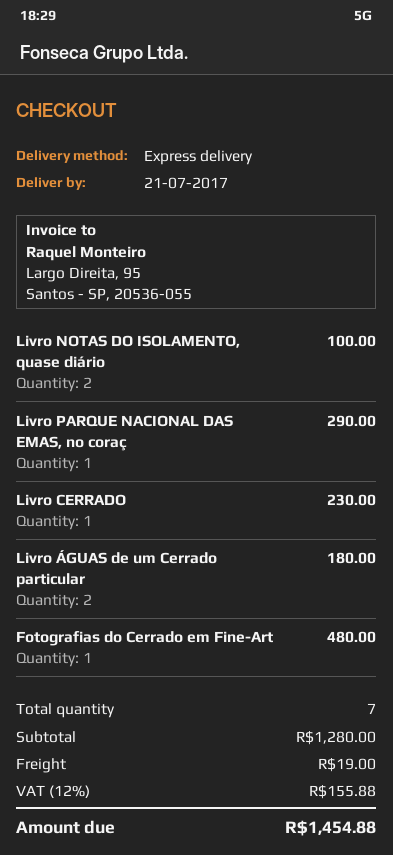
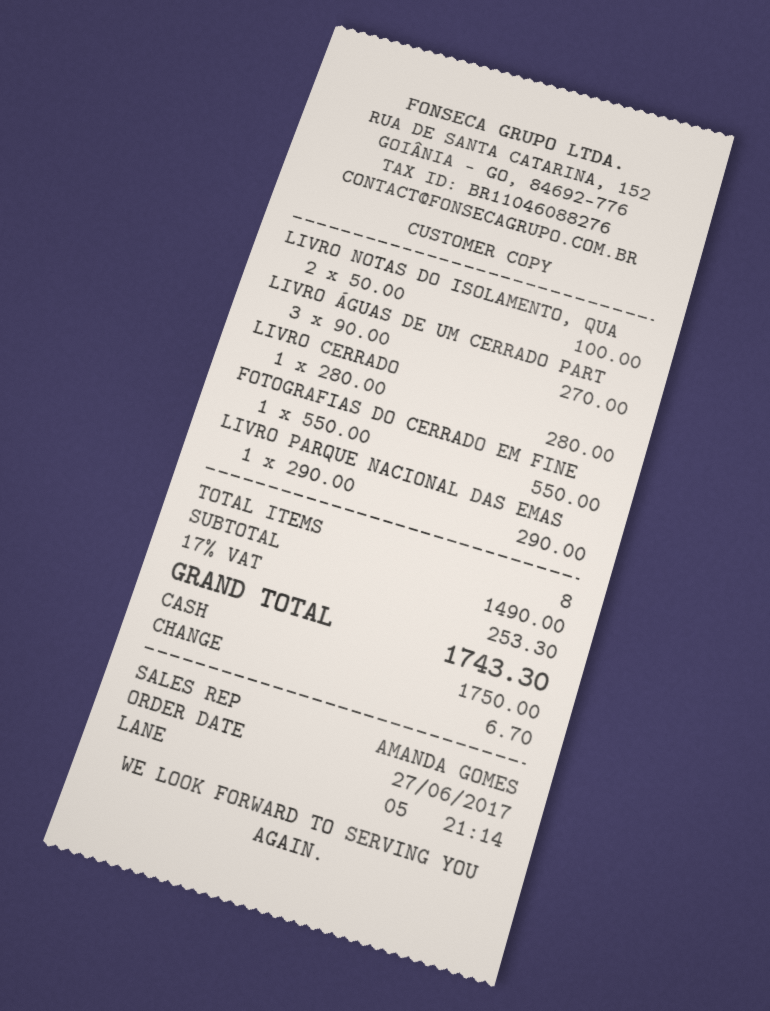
Livro CERRADO: 1 for 230.00 -> 1 for 280.00
Livro ÁGUAS de um Cerrado particular: 2 for 180.00 -> 3 for 270.00
Fotografias do Cerrado em Fine-Art: 1 for 480.00 -> 1 for 550.00
total quantity: 7 -> 8
subtotal: 1280.00 -> 1490.00
shipping: 19.00 -> none
tax: 12% = 155.88 -> 17% = 253.30
total: 1454.88 -> 1743.30

